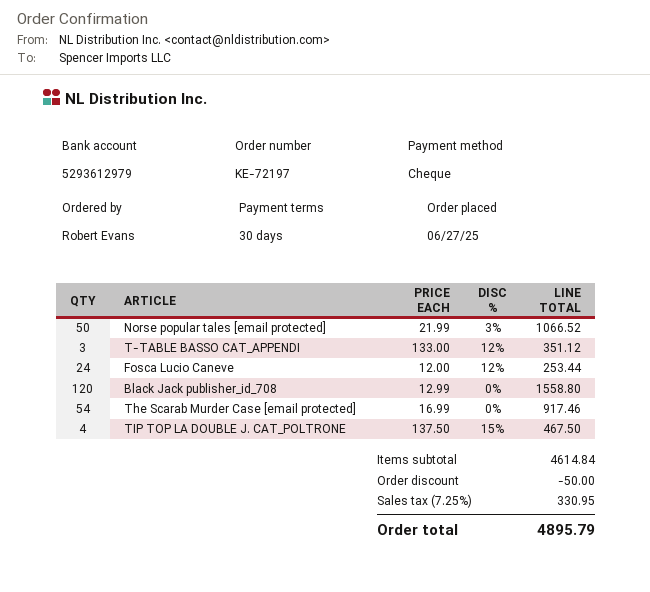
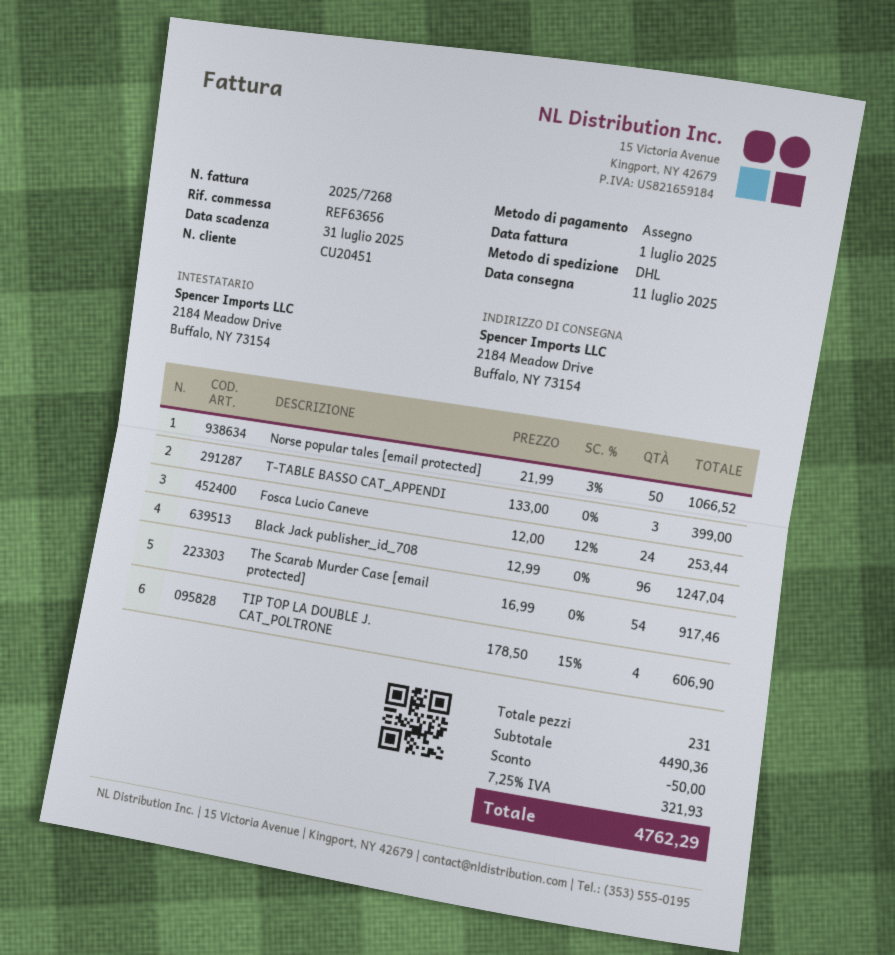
T-TABLE BASSO CAT_APPENDI: 3 x 133.00 - 12% = 351.12 -> 3 x 133.00 = 399.00
Black Jack publisher_id_708: 120 x 12.99 = 1558.80 -> 96 x 12.99 = 1247.04
TIP TOP LA DOUBLE J. CAT_POLTRONE: 4 x 137.50 - 15% = 467.50 -> 4 x 178.50 - 15% = 606.90
subtotal: 4614.84 -> 4490.36
tax: 7.25% = 330.95 -> 7.25% = 321.93
total: 4895.79 -> 4762.29

